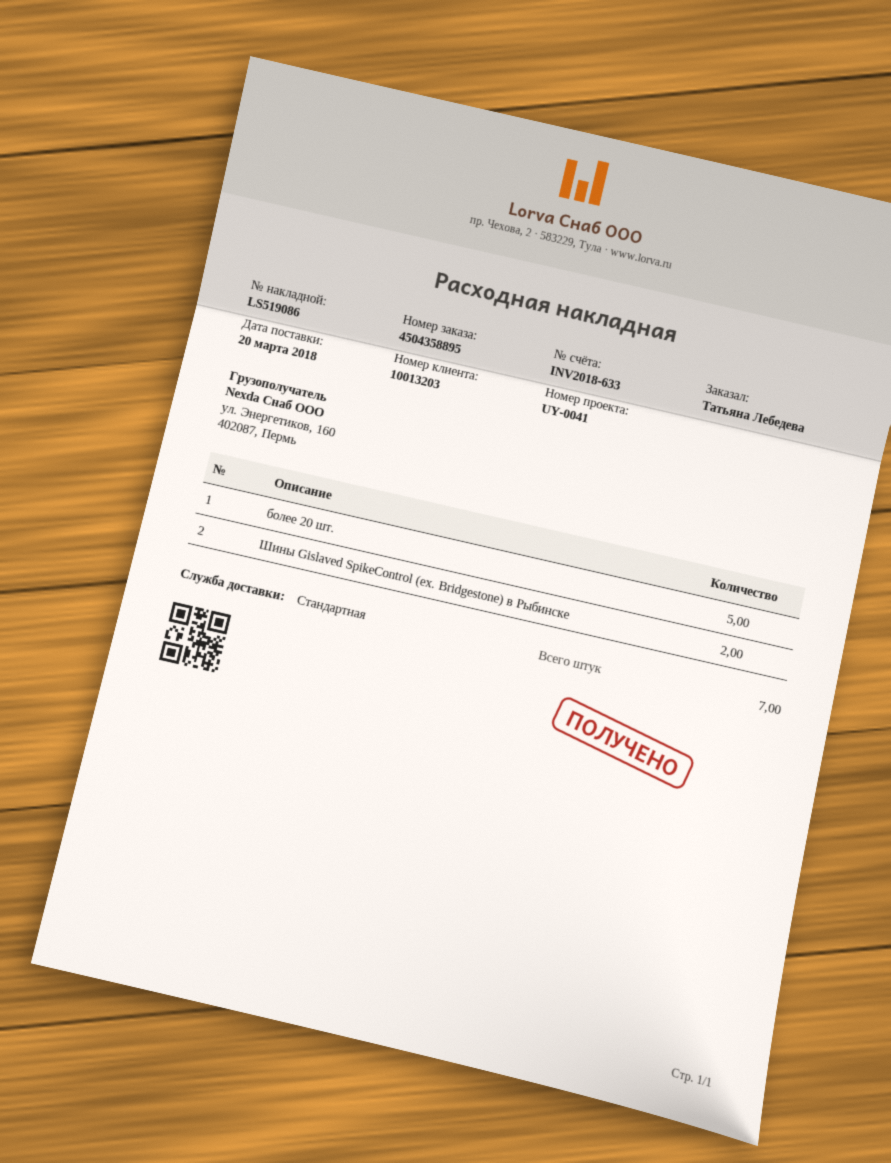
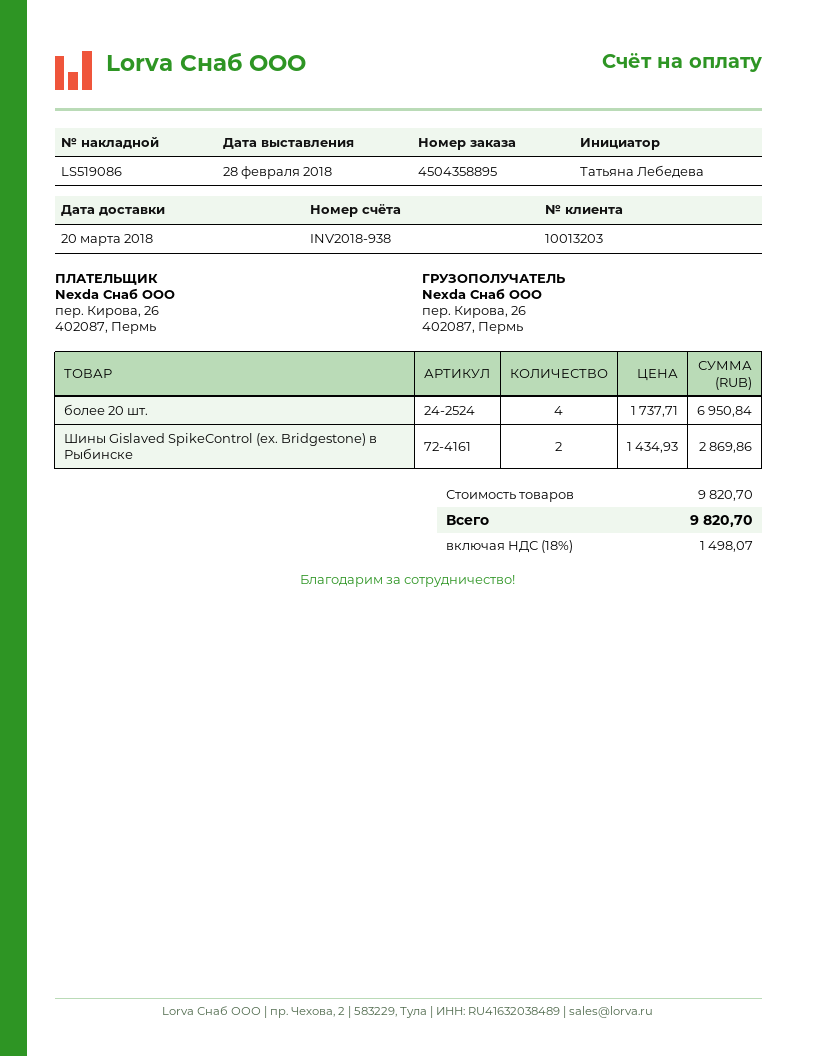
invoice number: INV2018-633 -> INV2018-938
ship to: ул. Энергетиков, 160, 402087, Пермь -> пер. Кирова, 26, 402087, Пермь
более 20 шт.: 5 -> 4

